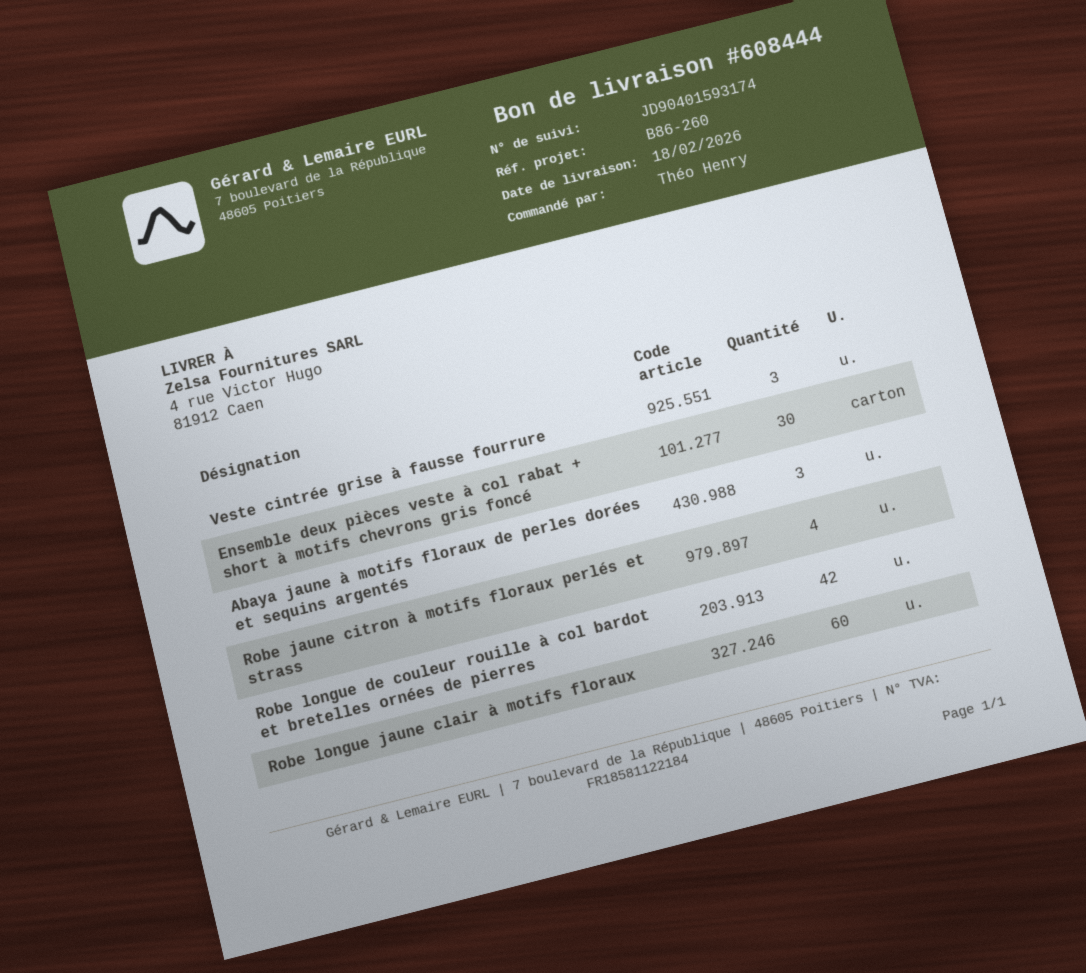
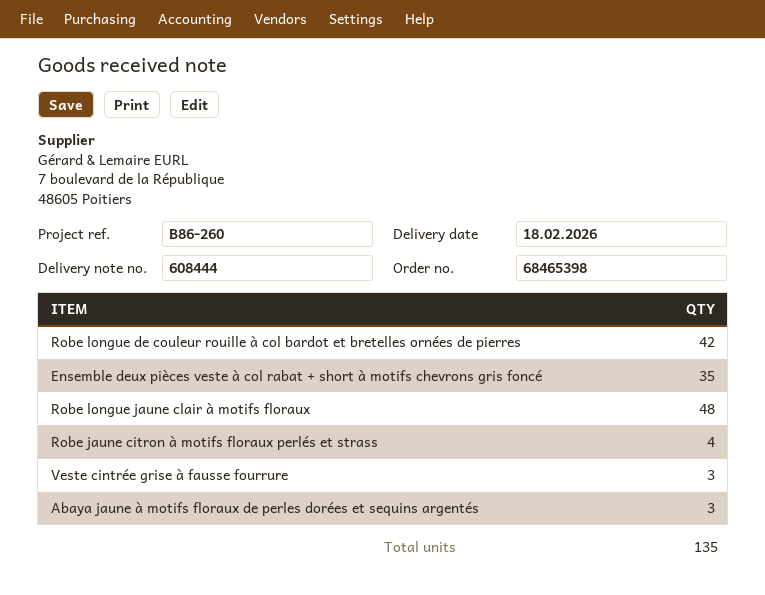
Ensemble deux pièces veste à col rabat + short à motifs chevrons gris foncé: 30 -> 35
Robe longue jaune clair à motifs floraux: 60 -> 48

